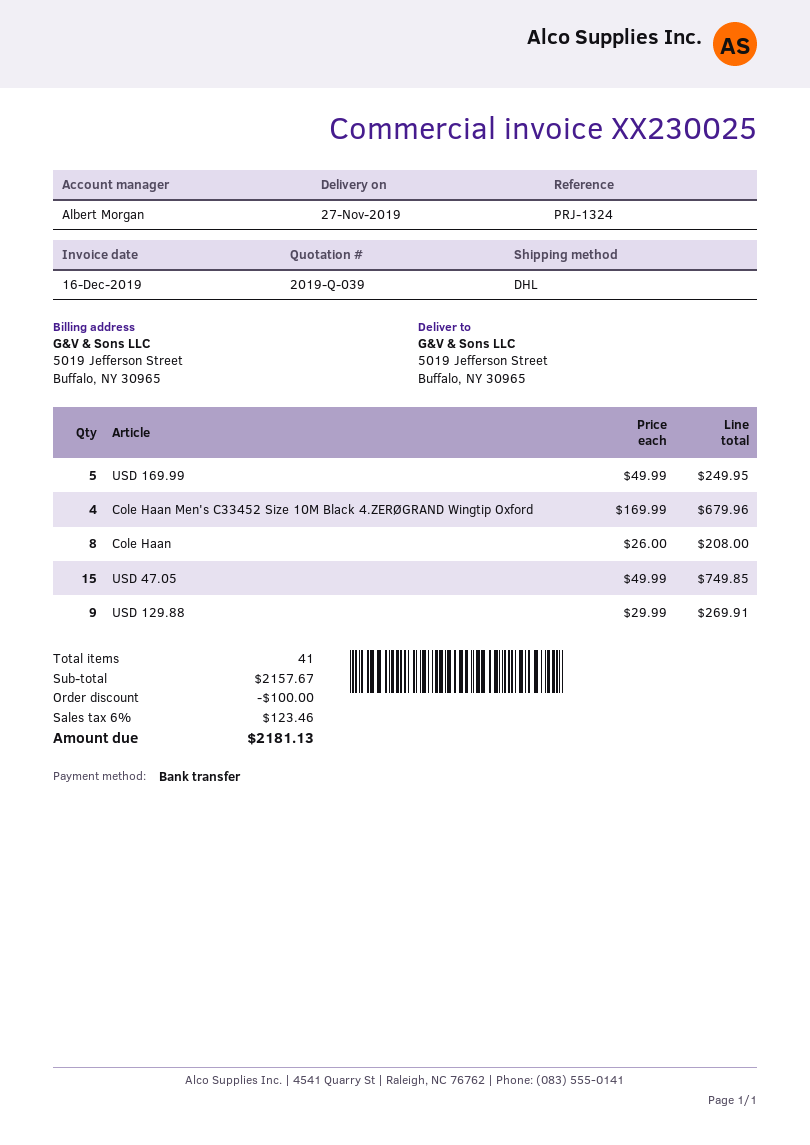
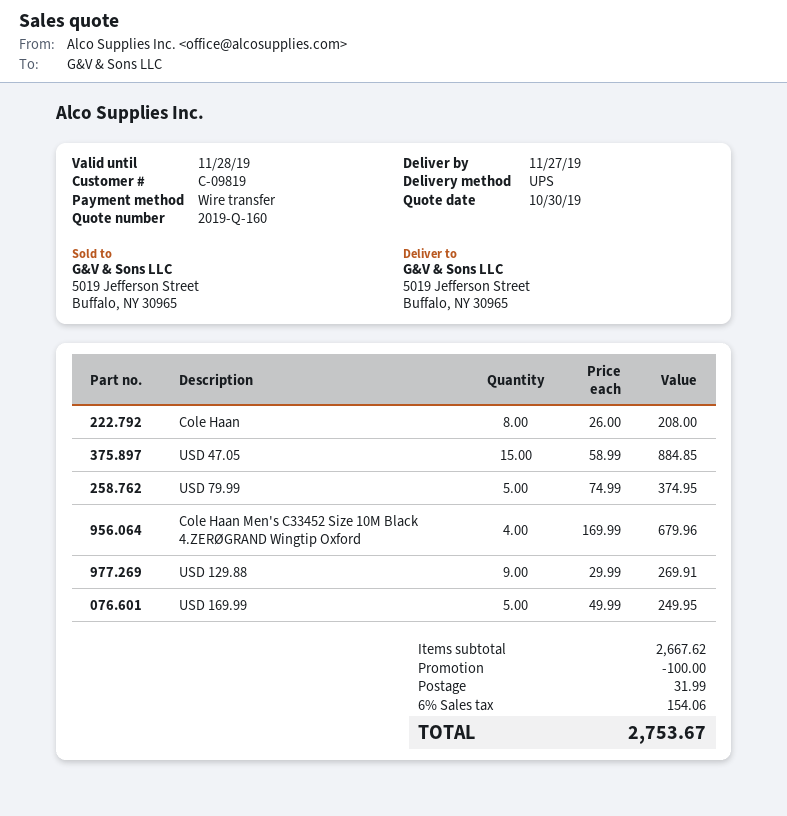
quote number: 2019-Q-039 -> 2019-Q-160
shipping method: DHL -> UPS
USD 47.05: 15 x 49.99 = 749.85 -> 15 x 58.99 = 884.85
USD 79.99: none -> 5 x 74.99 = 374.95
subtotal: 2157.67 -> 2667.62
shipping: none -> 31.99
tax: 6% = 123.46 -> 6% = 154.06
total: 2181.13 -> 2753.67

